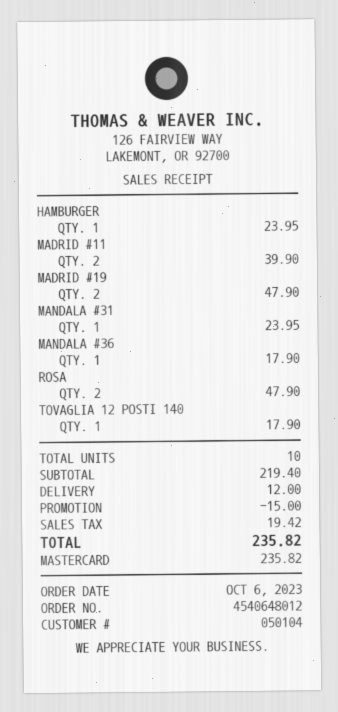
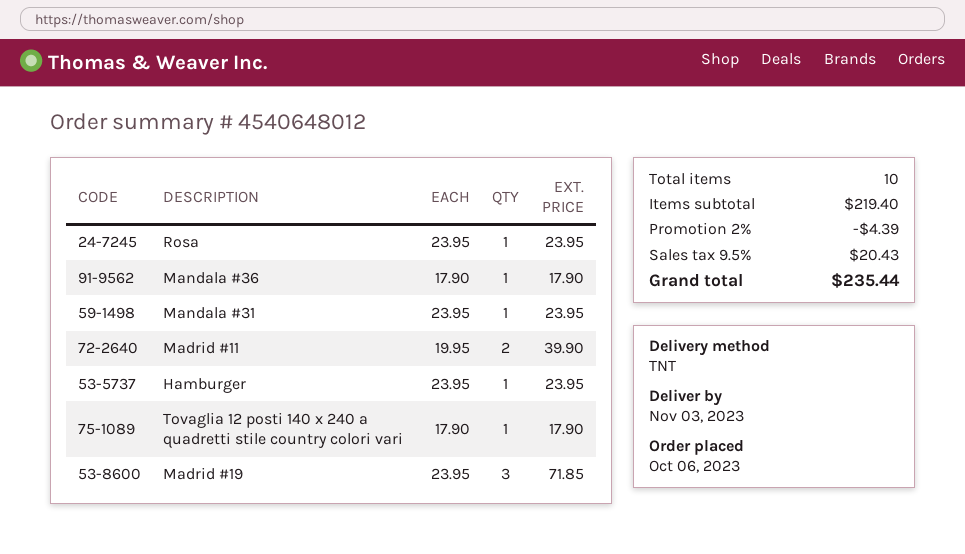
MADRID #19: 2 for 47.90 -> 3 for 71.85
ROSA: 2 for 47.90 -> 1 for 23.95
discount: 15.00 -> 4.39
shipping: 12.00 -> none
tax: 19.42 -> 20.43
total: 235.82 -> 235.44

